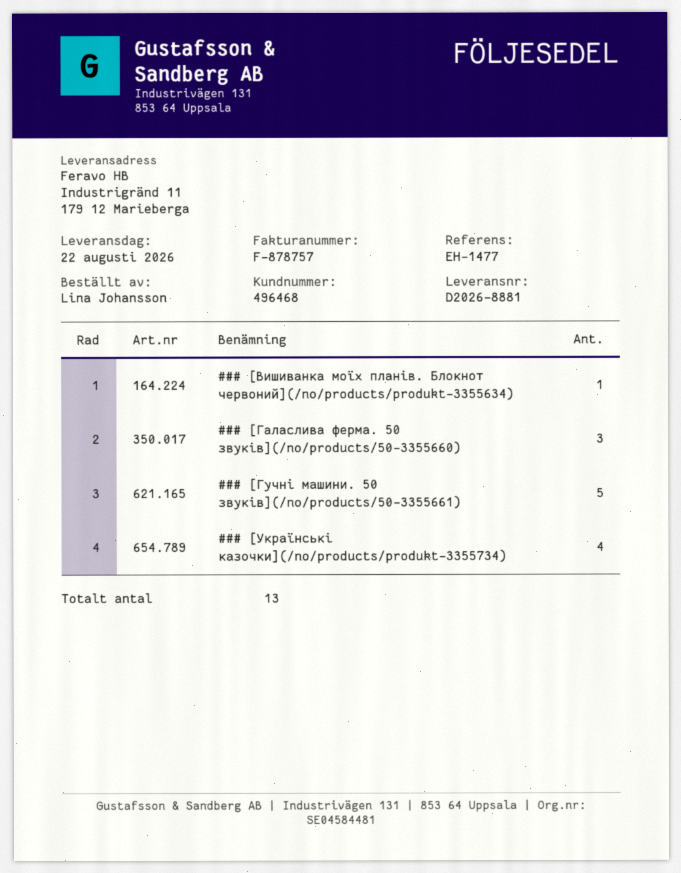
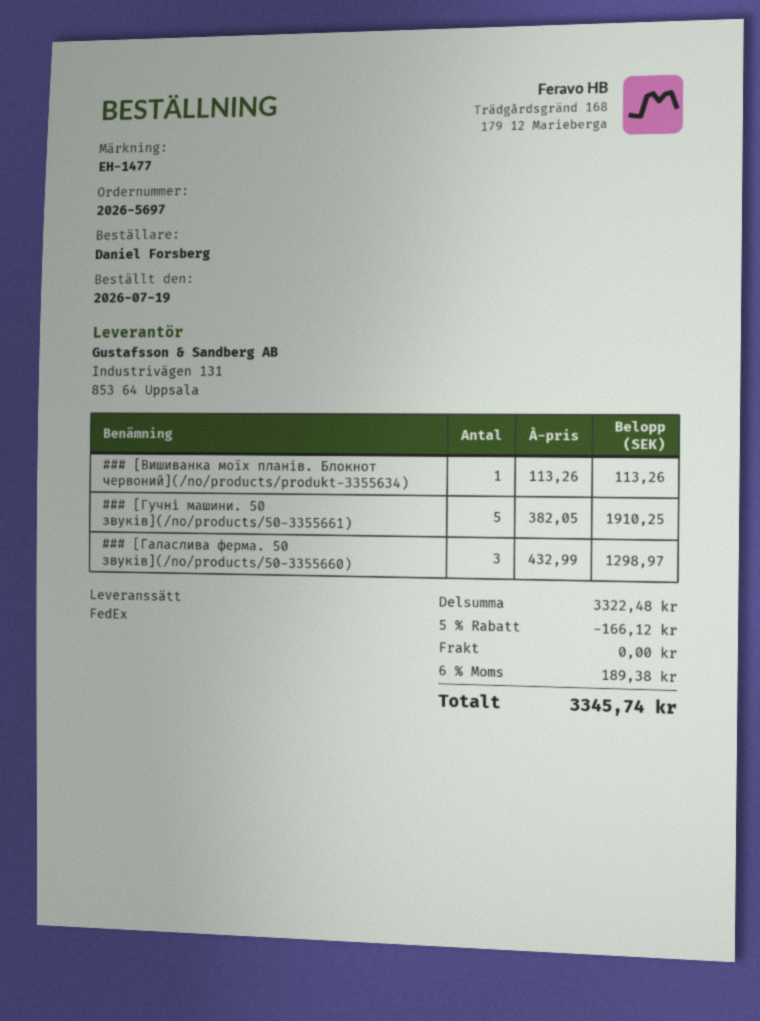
ordered by: Lina Johansson -> Daniel Forsberg
### [Українські казочки](/no/products/produkt-3355734): 4 -> none

